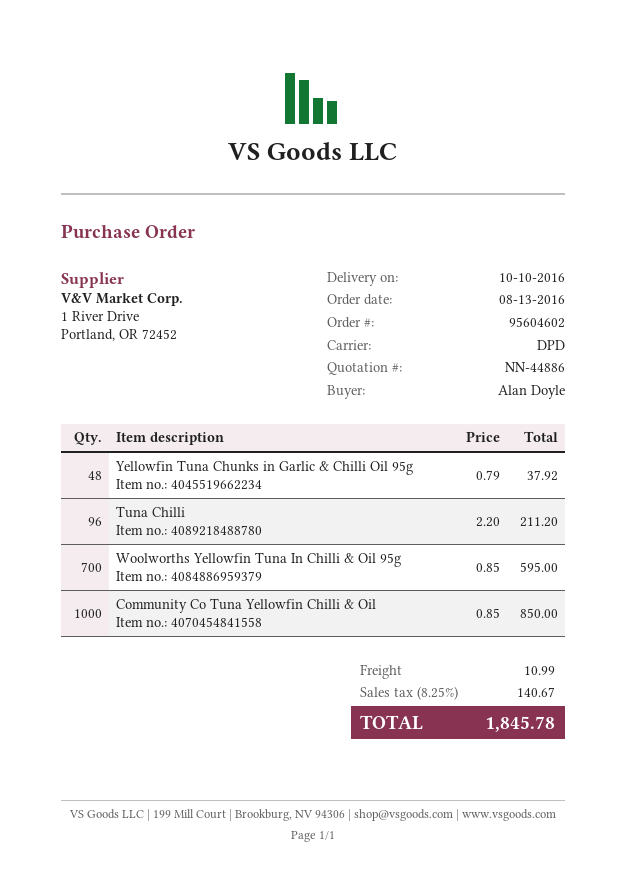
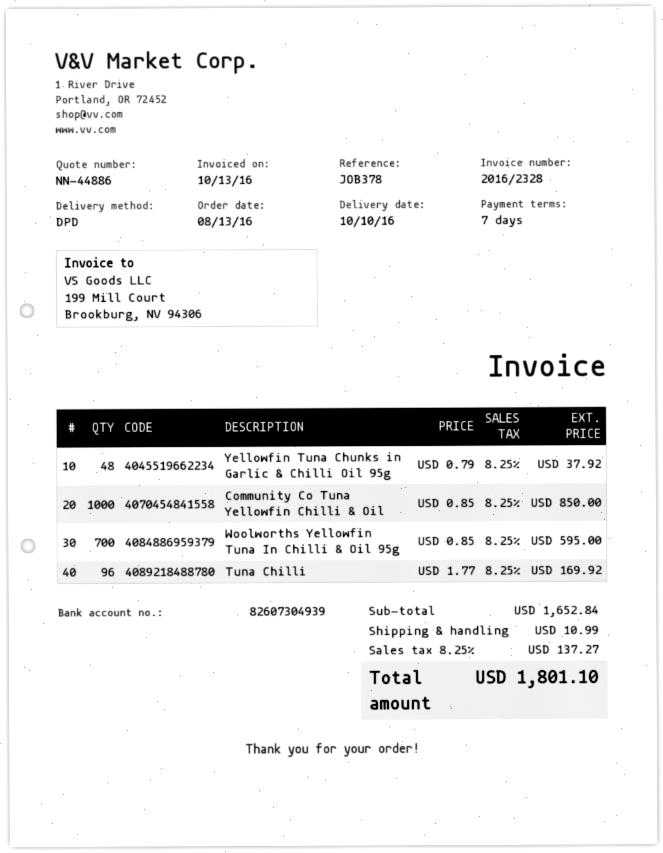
Tuna Chilli: 96 x 2.20 = 211.20 -> 96 x 1.77 = 169.92
tax: 8.25% = 140.67 -> 8.25% = 137.27
total: 1845.78 -> 1801.10

